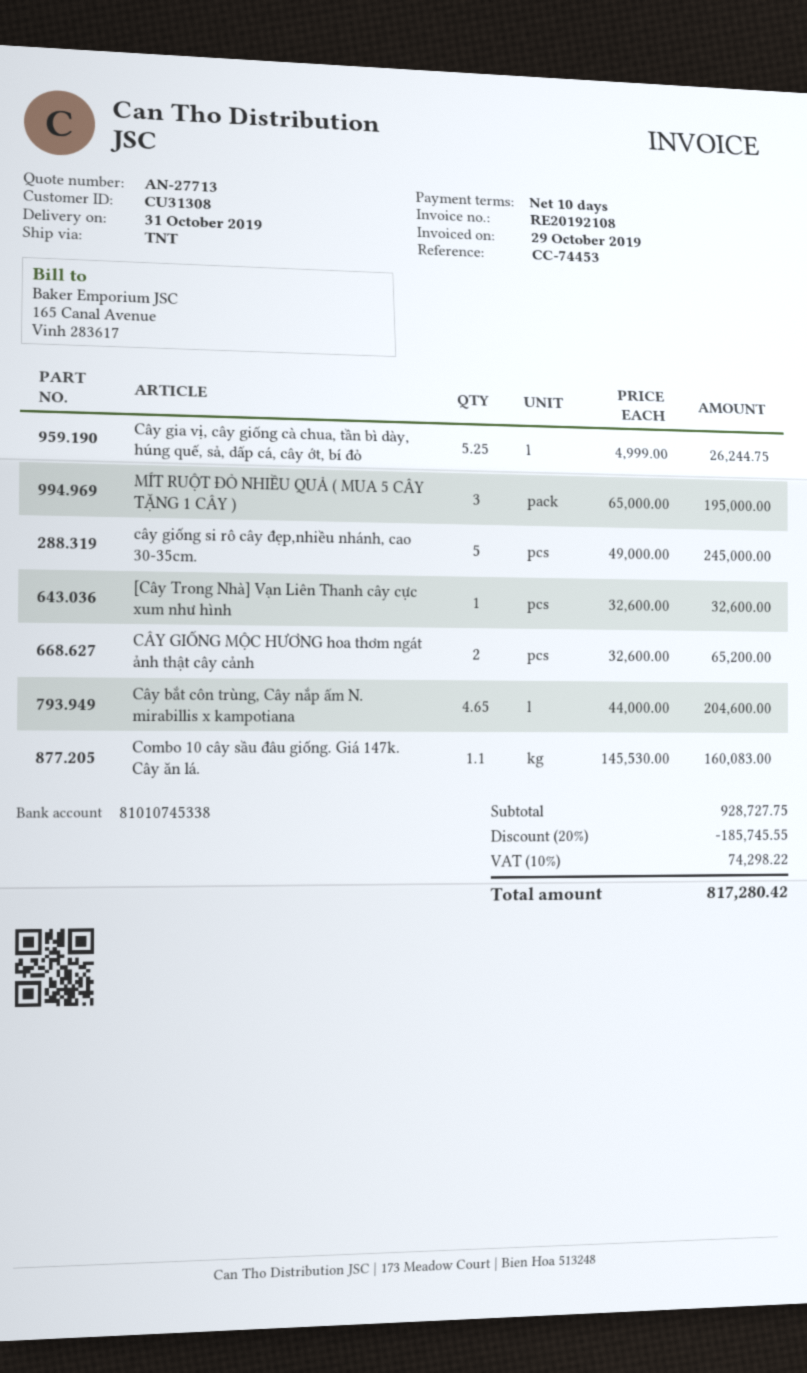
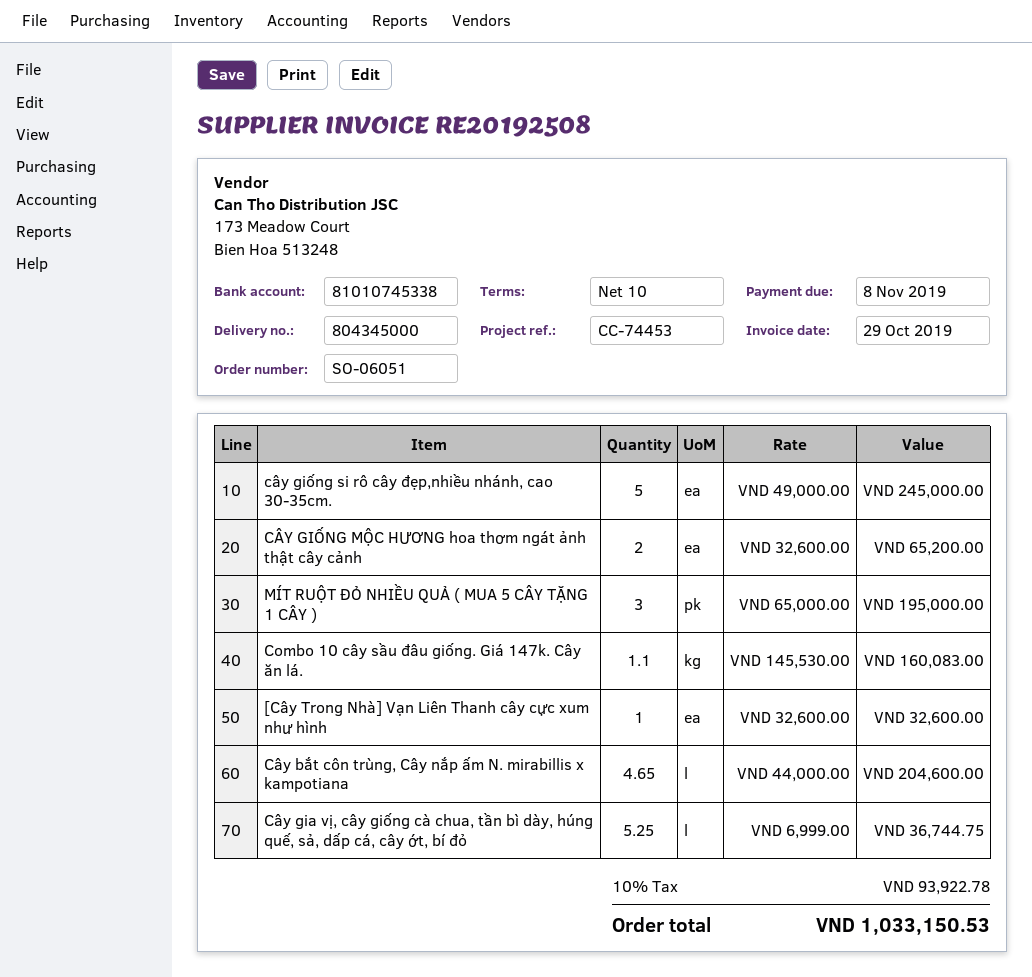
invoice number: RE20192108 -> RE20192508
Cây gia vị, cây giống cà chua, tần bì dày, húng quế, sả, dấp cá, cây ớt, bí đỏ: 5.25 x 4999.00 = 26244.75 -> 5.25 x 6999.00 = 36744.75
discount: 20% = 185745.55 -> none
tax: 10% = 74298.22 -> 10% = 93922.78
total: 817280.42 -> 1033150.53

